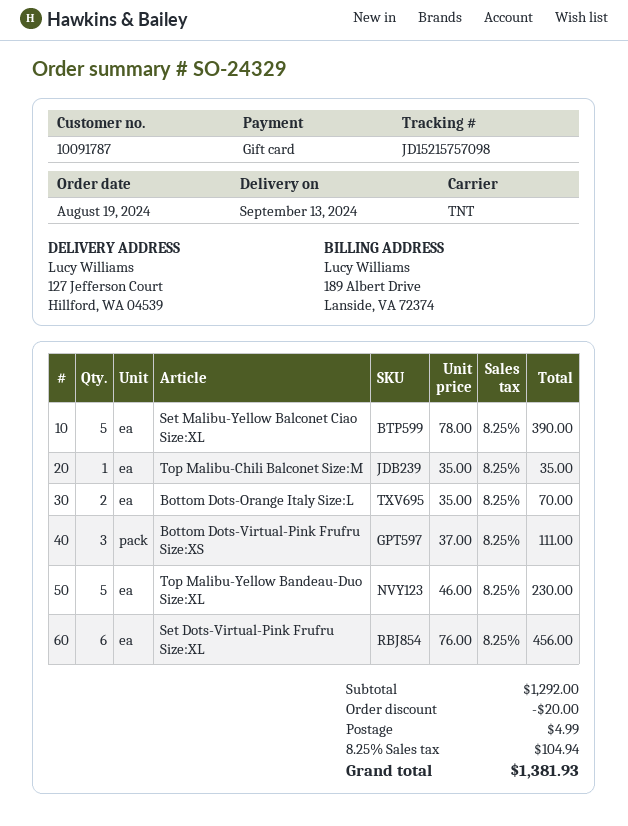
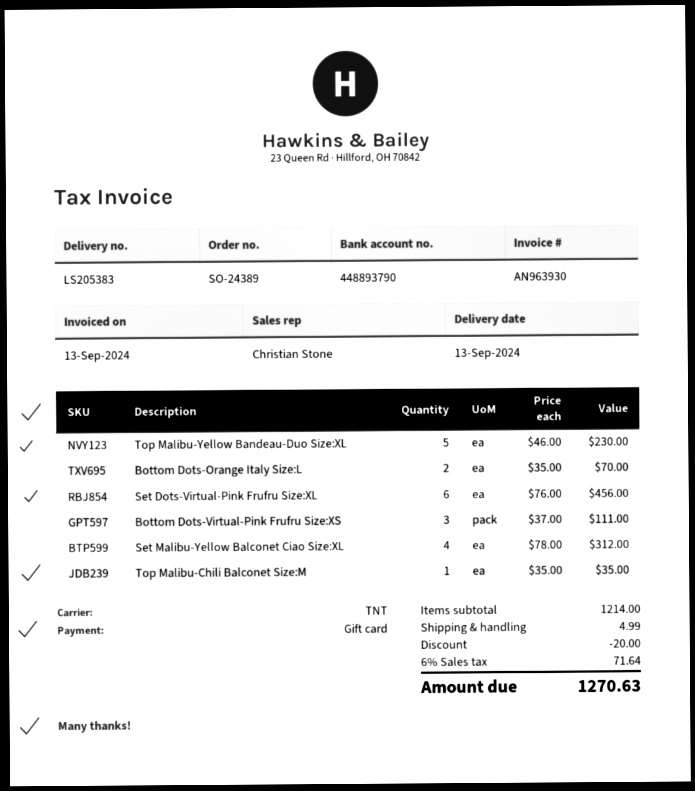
order number: SO-24329 -> SO-24389
Set Malibu-Yellow Balconet Ciao Size:XL: 5 x 78.00 = 390.00 -> 4 x 78.00 = 312.00
subtotal: 1292.00 -> 1214.00
tax: 8.25% = 104.94 -> 6% = 71.64
total: 1381.93 -> 1270.63

